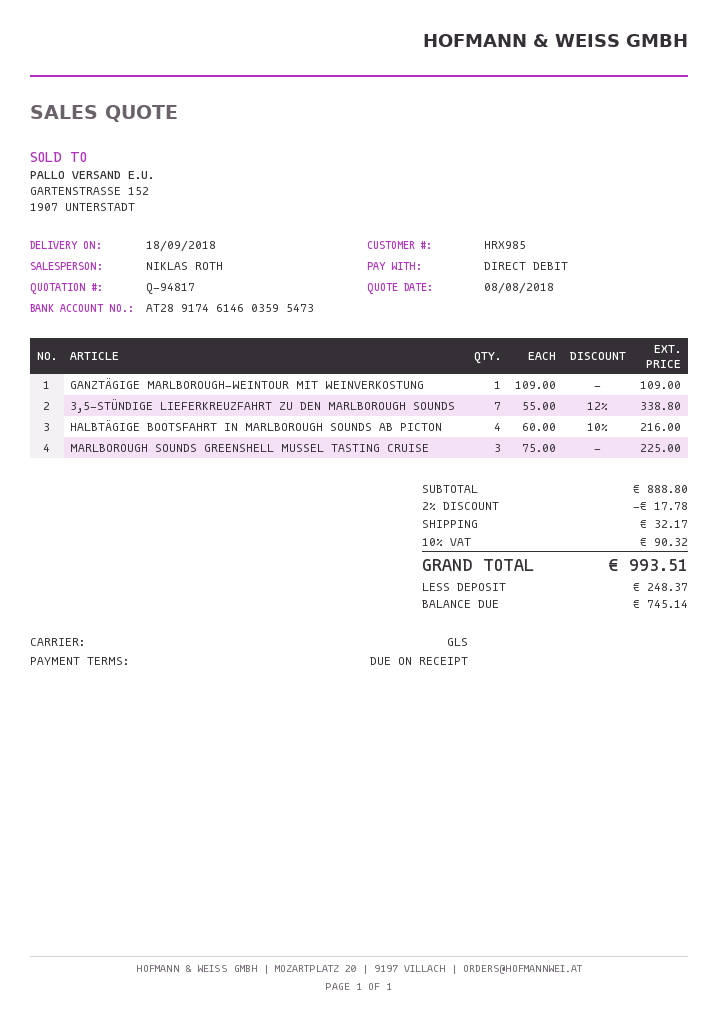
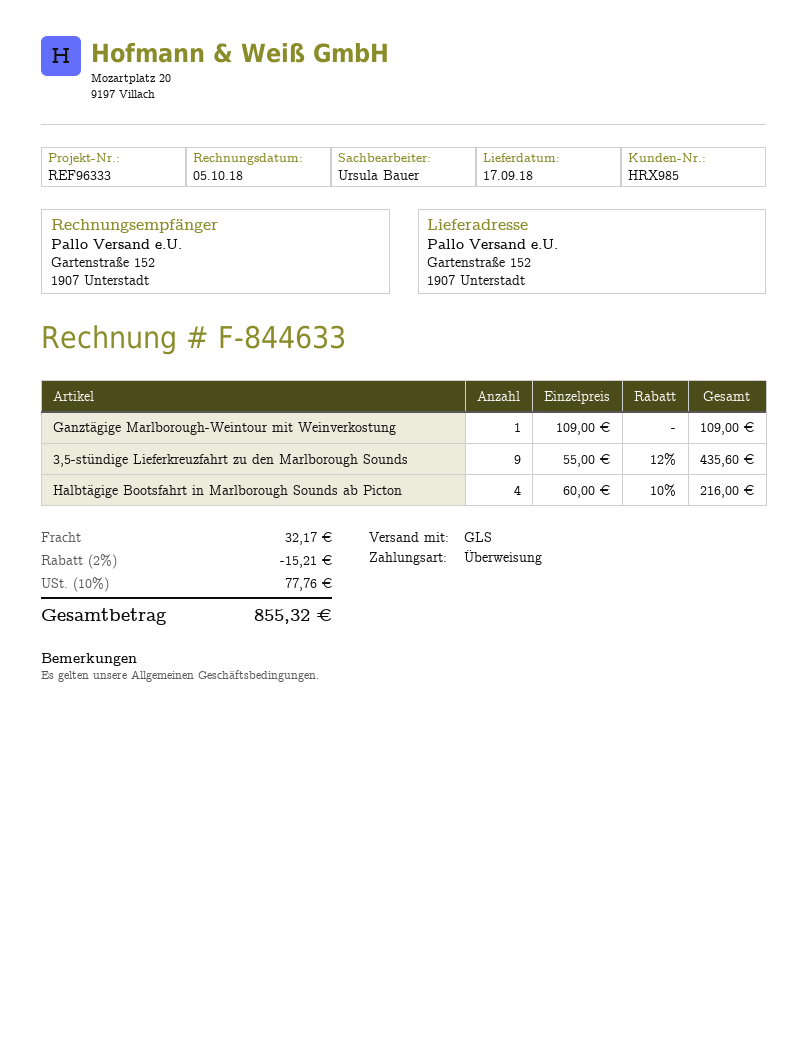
delivery date: 2018-09-18 -> 2018-09-17
sales rep: NIKLAS ROTH -> Ursula Bauer
payment method: direct debit -> bank transfer
3,5-STÜNDIGE LIEFERKREUZFAHRT ZU DEN MARLBOROUGH SOUNDS: 7 x 55.00 - 12% = 338.80 -> 9 x 55.00 - 12% = 435.60
MARLBOROUGH SOUNDS GREENSHELL MUSSEL TASTING CRUISE: 3 x 75.00 = 225.00 -> none
discount: 2% = 17.78 -> 2% = 15.21
tax: 10% = 90.32 -> 10% = 77.76
total: 993.51 -> 855.32

